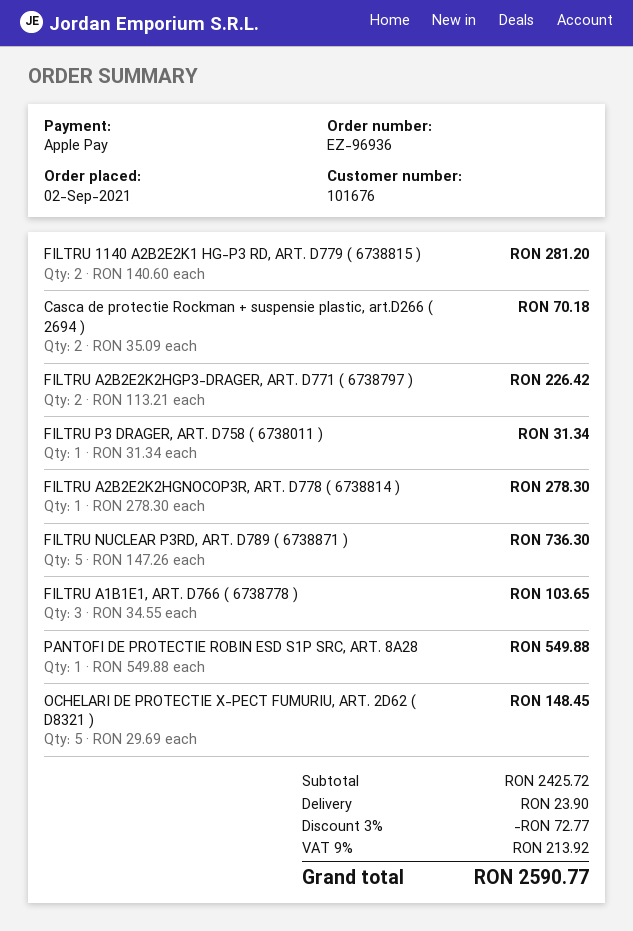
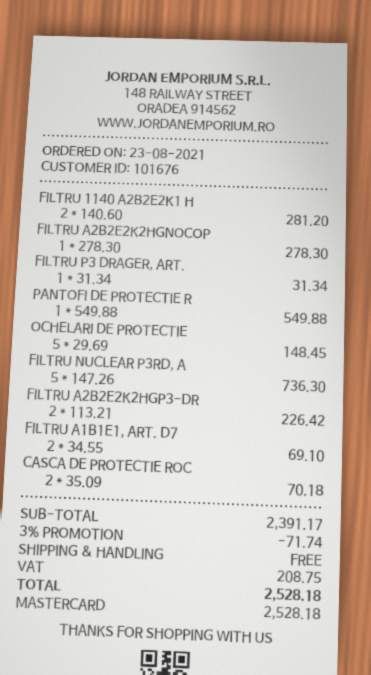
order date: 2021-09-02 -> 2021-08-23
payment method: Apple Pay -> Mastercard
FILTRU A1B1E1, ART. D766 ( 6738778 ): 3 x 34.55 = 103.65 -> 2 x 34.55 = 69.10
subtotal: 2425.72 -> 2391.17
discount: 3% = 72.77 -> 3% = 71.74
shipping: 23.90 -> 0.00
tax: 213.92 -> 208.75
total: 2590.77 -> 2528.18

